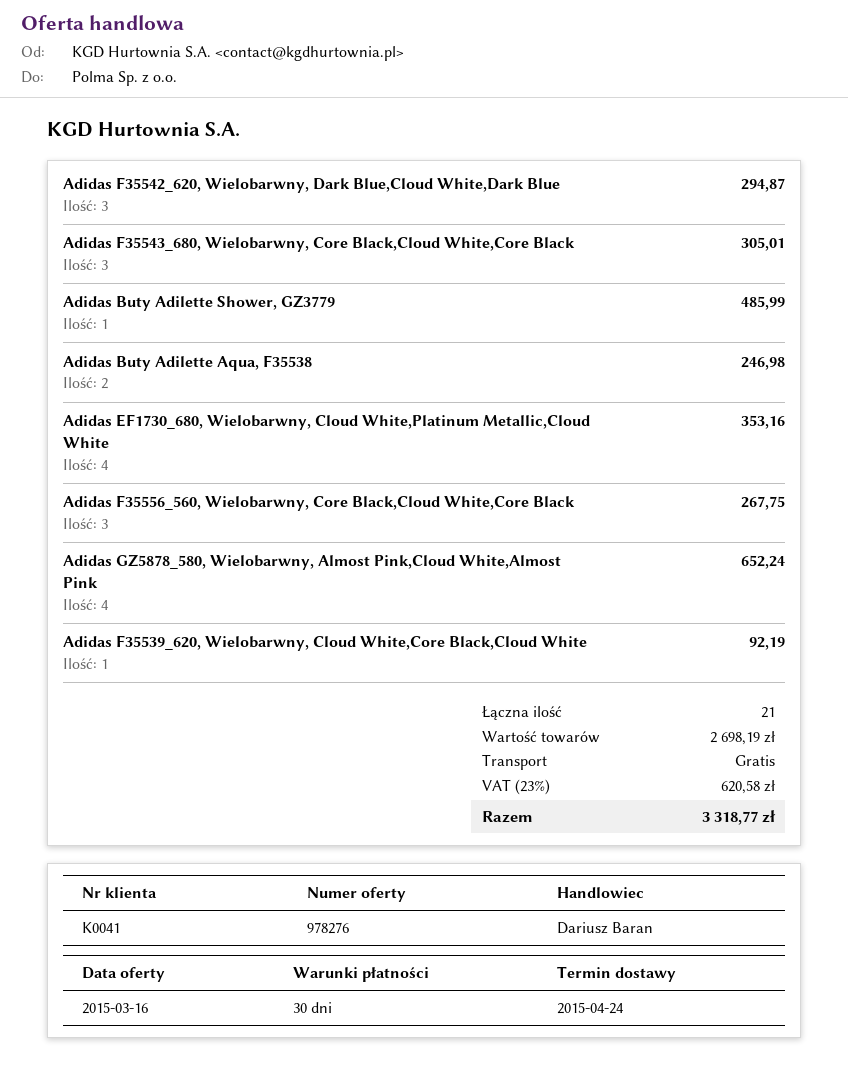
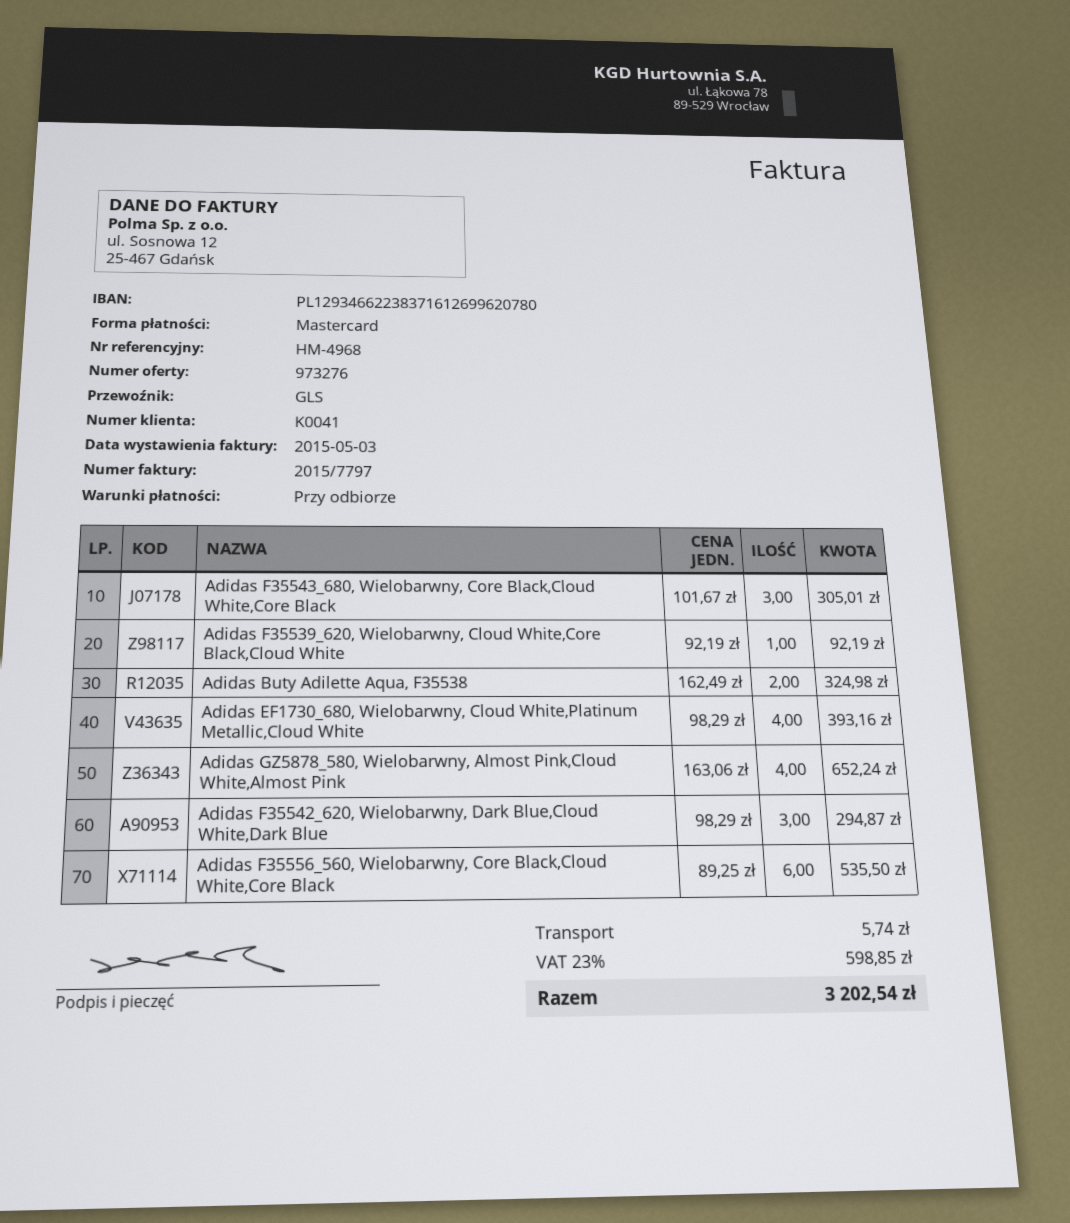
quote number: 978276 -> 973276
payment terms: 30 days -> on receipt
Adidas Buty Adilette Shower, GZ3779: 1 for 485.99 -> none
Adidas Buty Adilette Aqua, F35538: 2 for 246.98 -> 2 for 324.98
Adidas EF1730_680, Wielobarwny, Cloud White,Platinum Metallic,Cloud White: 4 for 353.16 -> 4 for 393.16
Adidas F35556_560, Wielobarwny, Core Black,Cloud White,Core Black: 3 for 267.75 -> 6 for 535.50
shipping: 0.00 -> 5.74
tax: 23% = 620.58 -> 23% = 598.85
total: 3318.77 -> 3202.54

